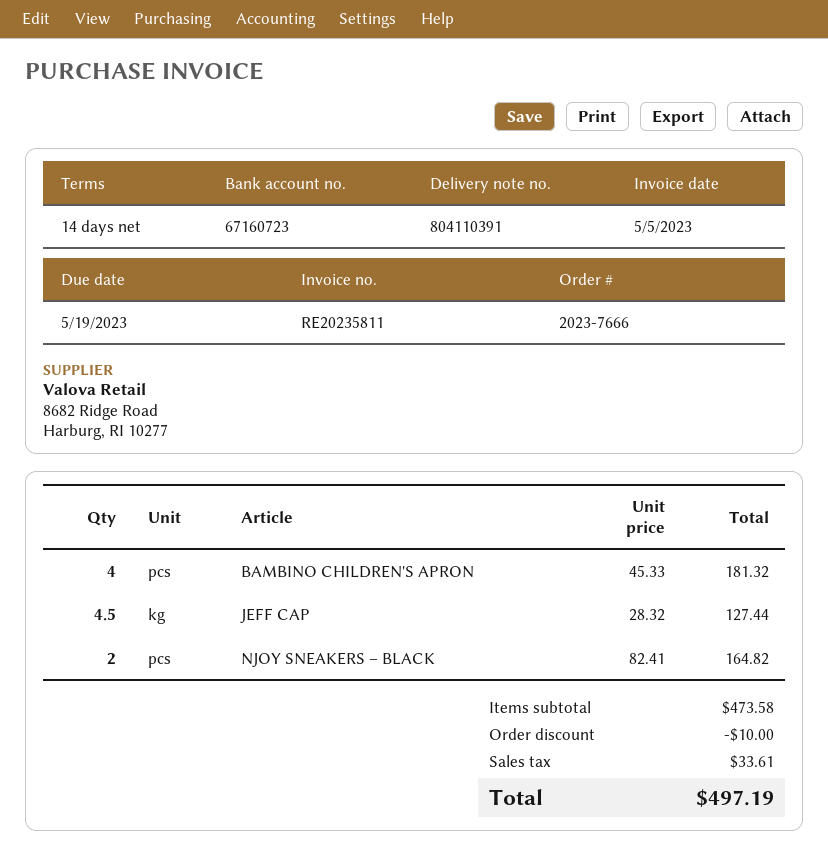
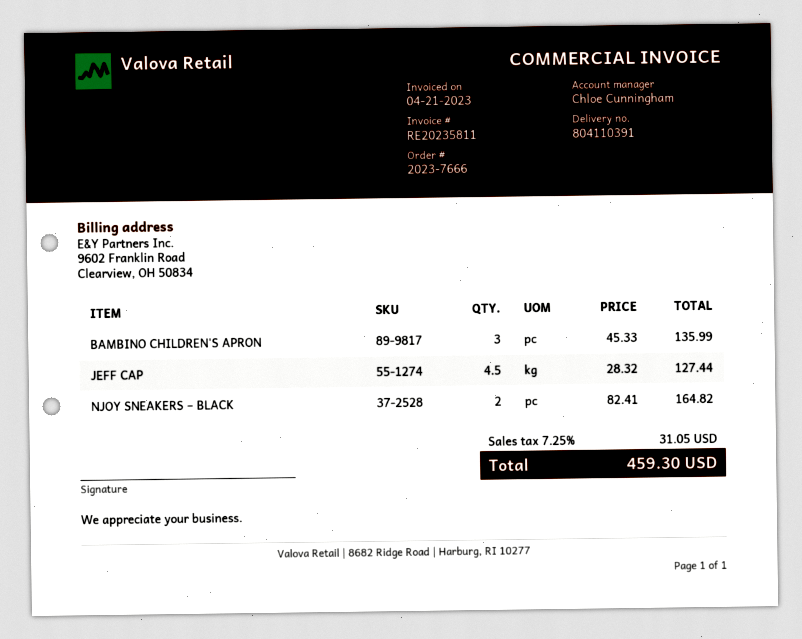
invoice date: 2023-05-05 -> 2023-04-21
BAMBINO CHILDREN'S APRON: 4 x 45.33 = 181.32 -> 3 x 45.33 = 135.99
discount: 10.00 -> none
tax: 33.61 -> 31.05
total: 497.19 -> 459.30

